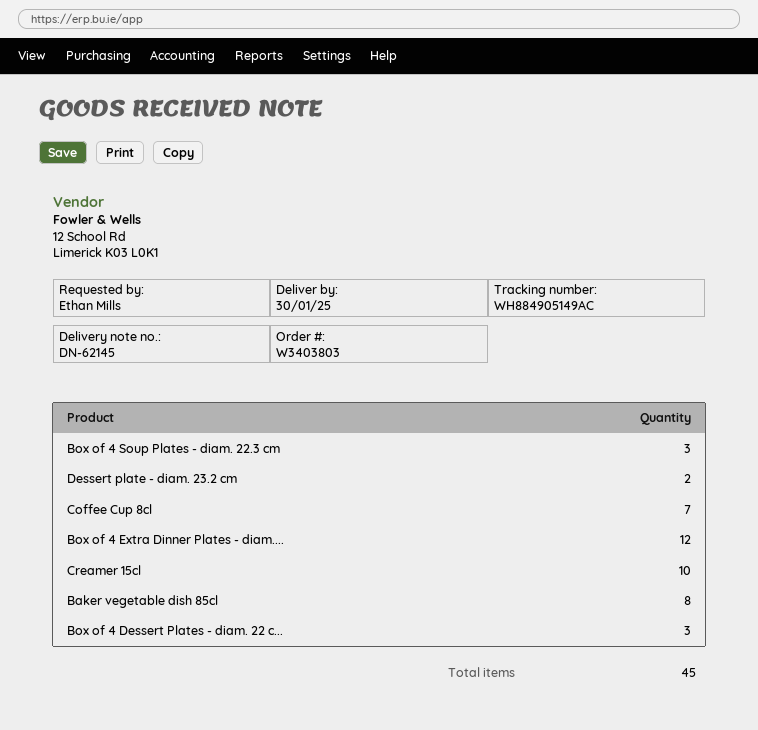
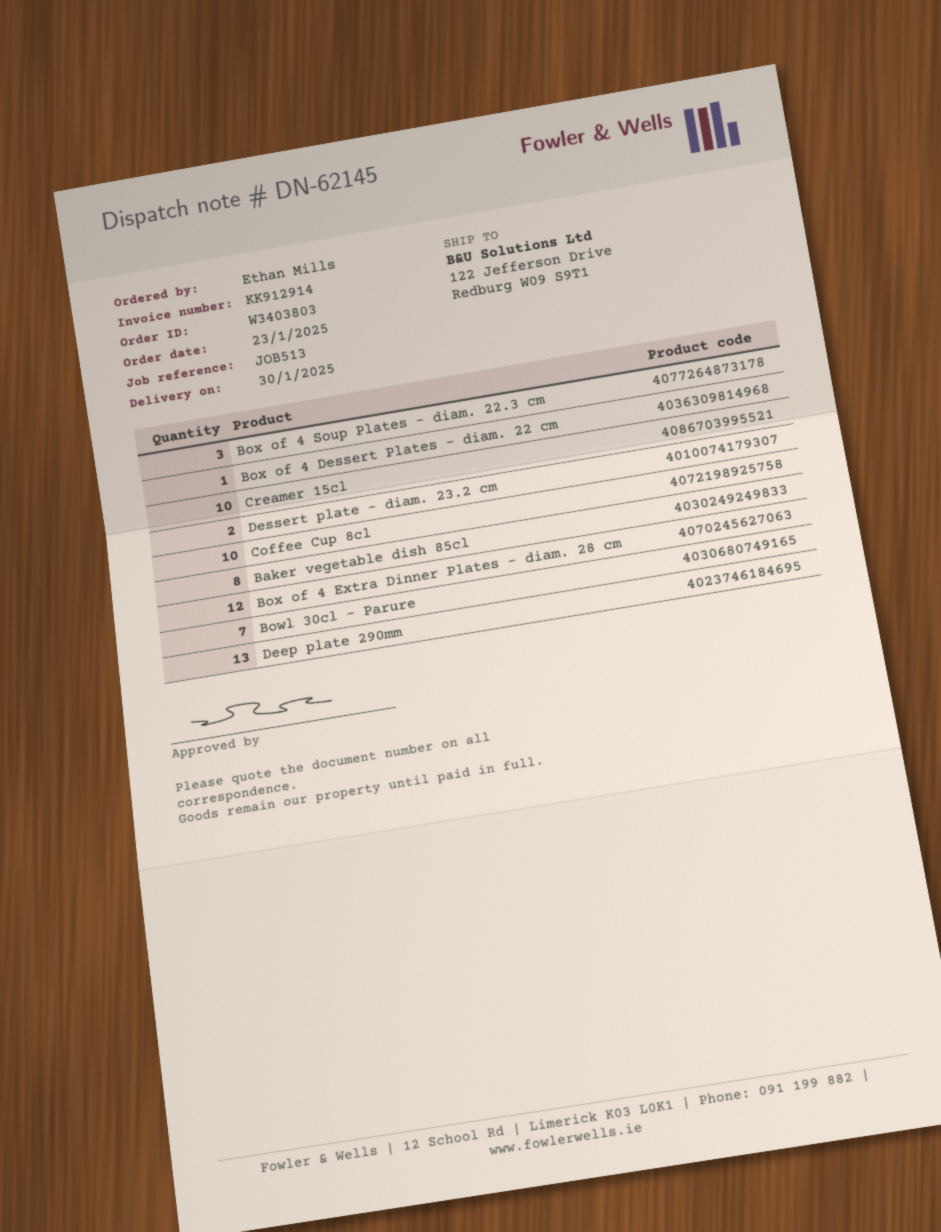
Coffee Cup 8cl: 7 -> 10
Box of 4 Dessert Plates - diam. 22 c...: 3 -> 1
Bowl 30cl - Parure: none -> 7
Deep plate 290mm: none -> 13

